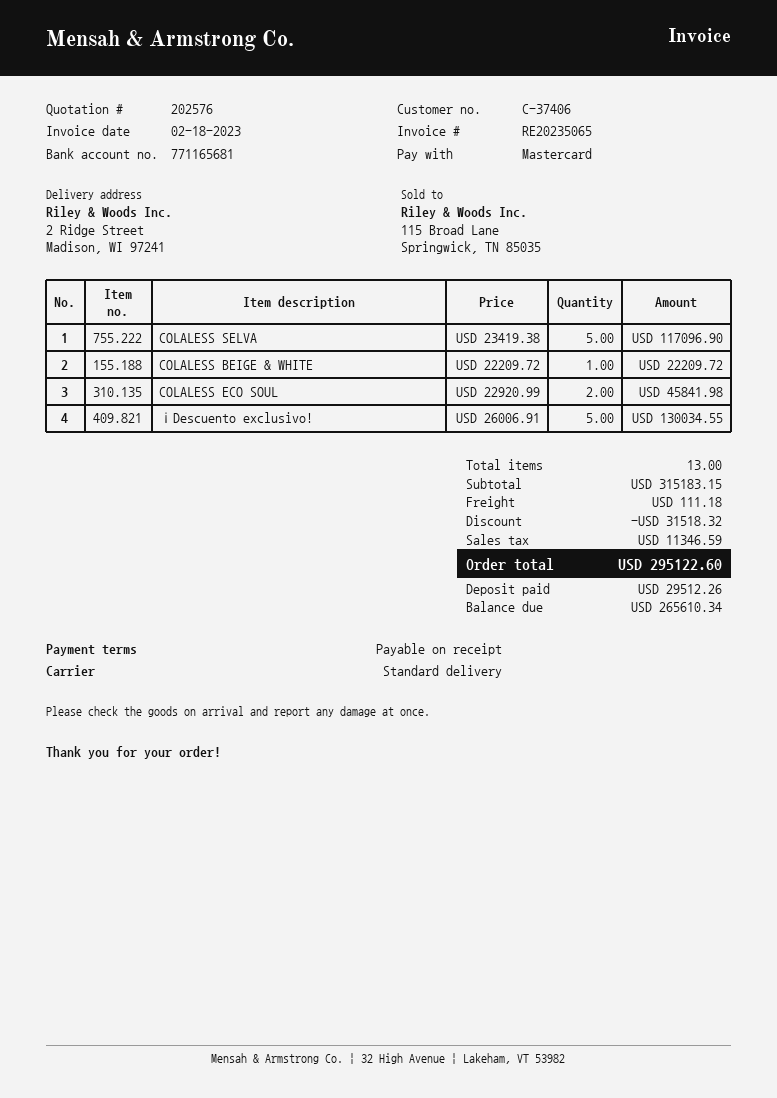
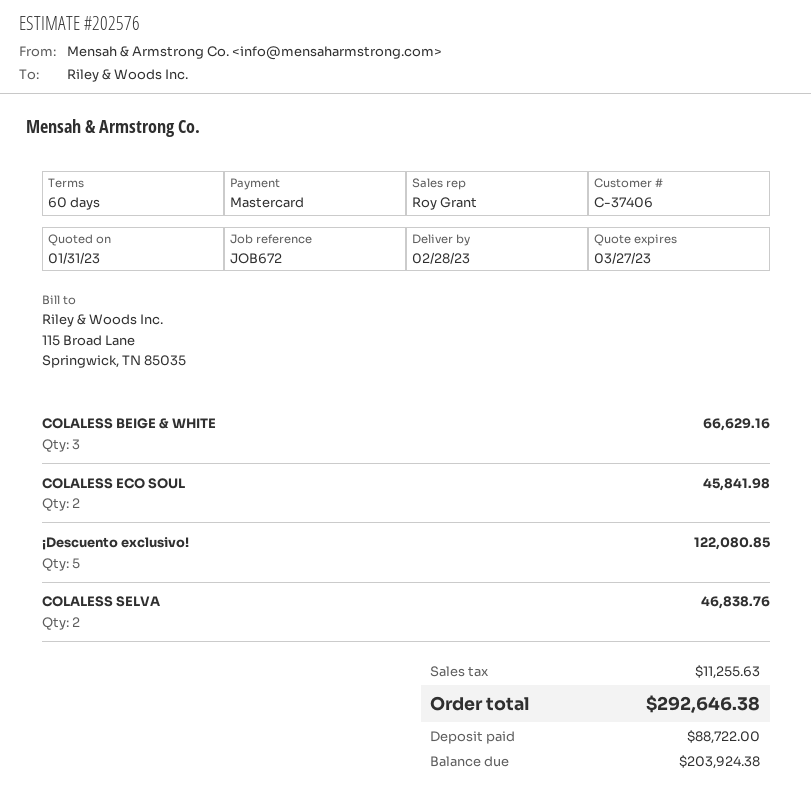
payment terms: on receipt -> 60 days
COLALESS SELVA: 5 for 117096.90 -> 2 for 46838.76
COLALESS BEIGE & WHITE: 1 for 22209.72 -> 3 for 66629.16
¡Descuento exclusivo!: 5 for 130034.55 -> 5 for 122080.85
discount: 31518.32 -> none
shipping: 111.18 -> none
tax: 11346.59 -> 11255.63
total: 295122.60 -> 292646.38
deposit: 29512.26 -> 88722.00
balance: 265610.34 -> 203924.38

